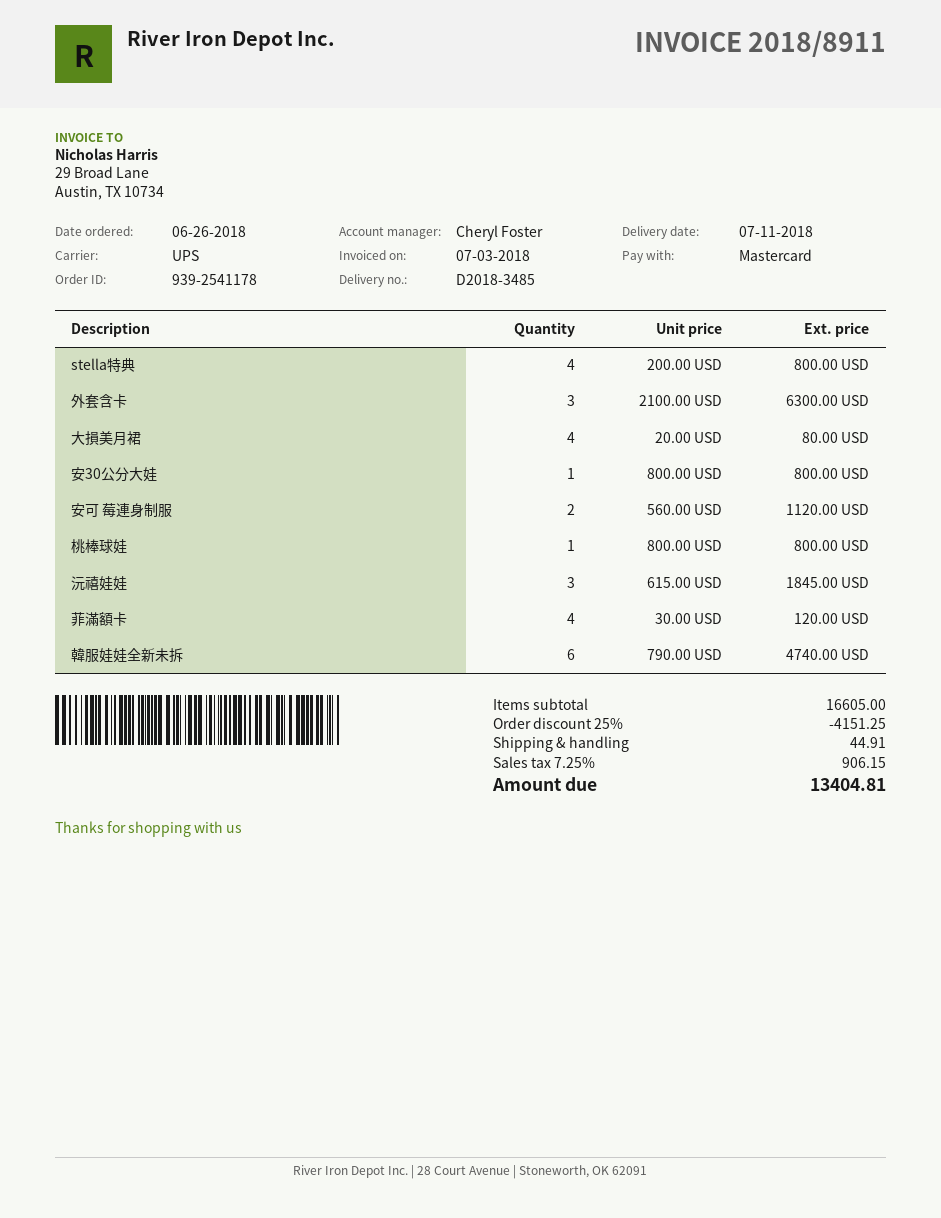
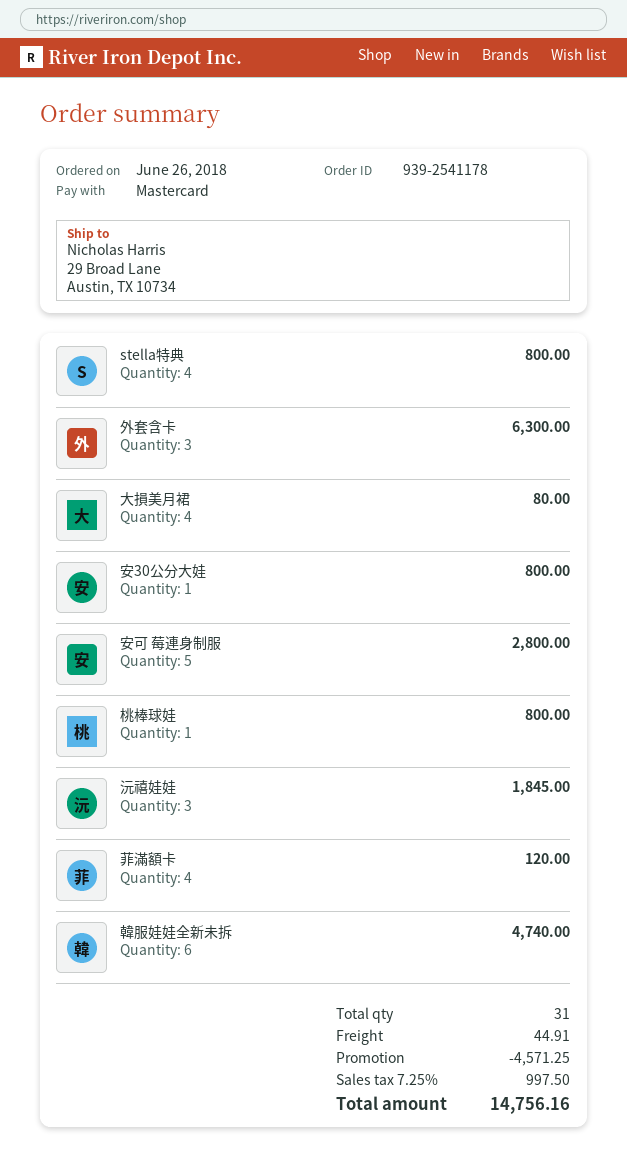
安可 莓連身制服: 2 for 1120.00 -> 5 for 2800.00
discount: 4151.25 -> 4571.25
tax: 7.25% = 906.15 -> 7.25% = 997.50
total: 13404.81 -> 14756.16

